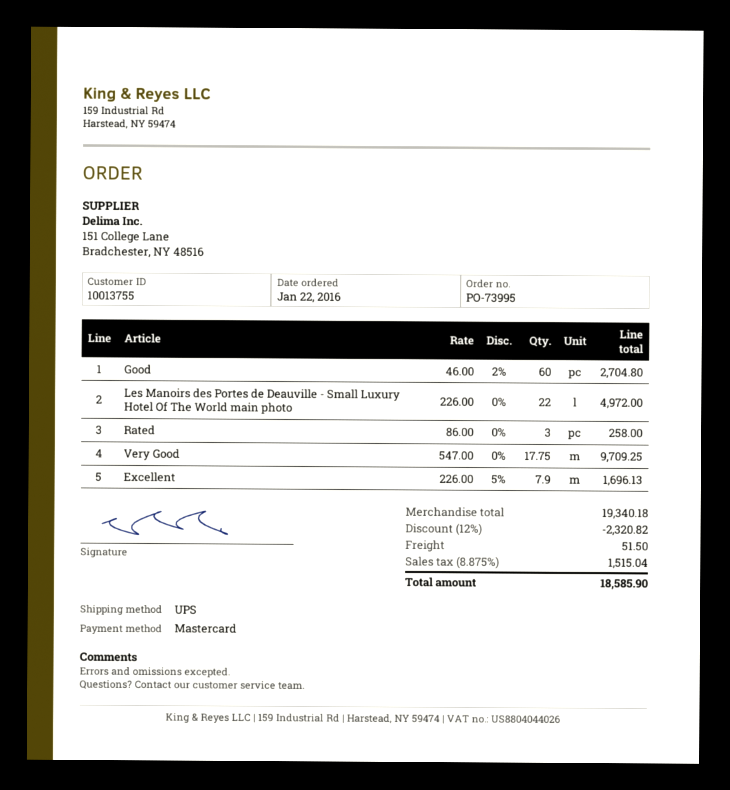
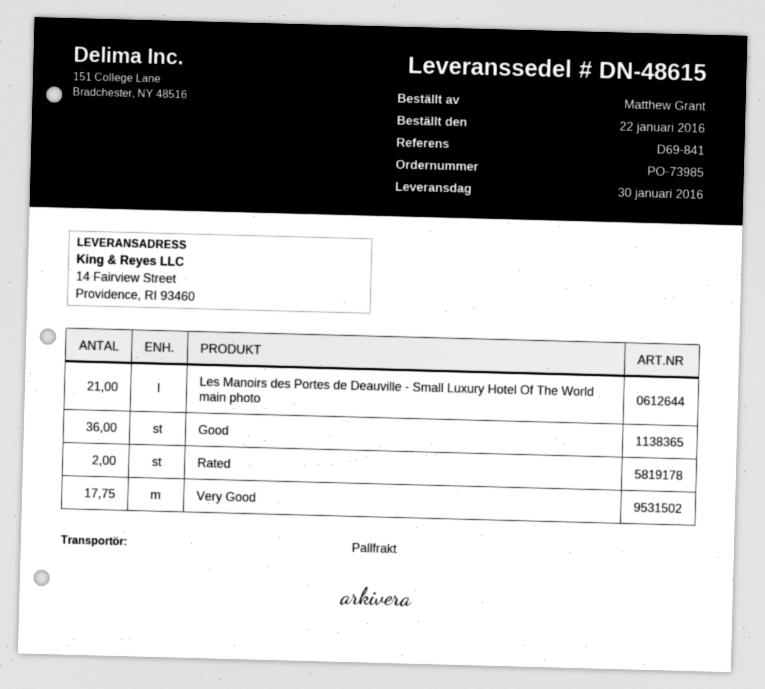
order number: PO-73995 -> PO-73985
shipping method: UPS -> pallet freight
Good: 60 -> 36
Les Manoirs des Portes de Deauville - Small Luxury Hotel Of The World main photo: 22 -> 21
Rated: 3 -> 2
Excellent: 7.9 -> none

